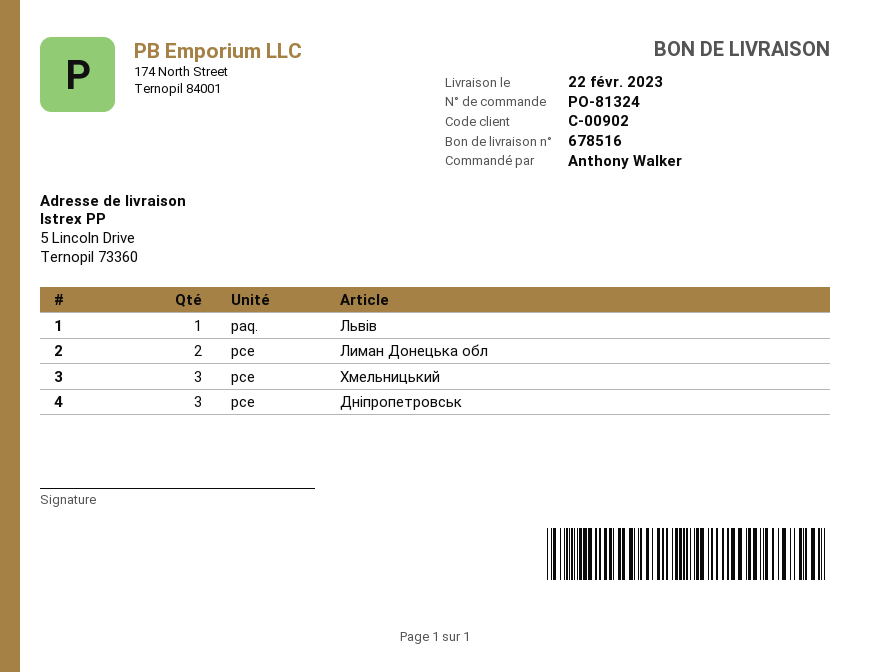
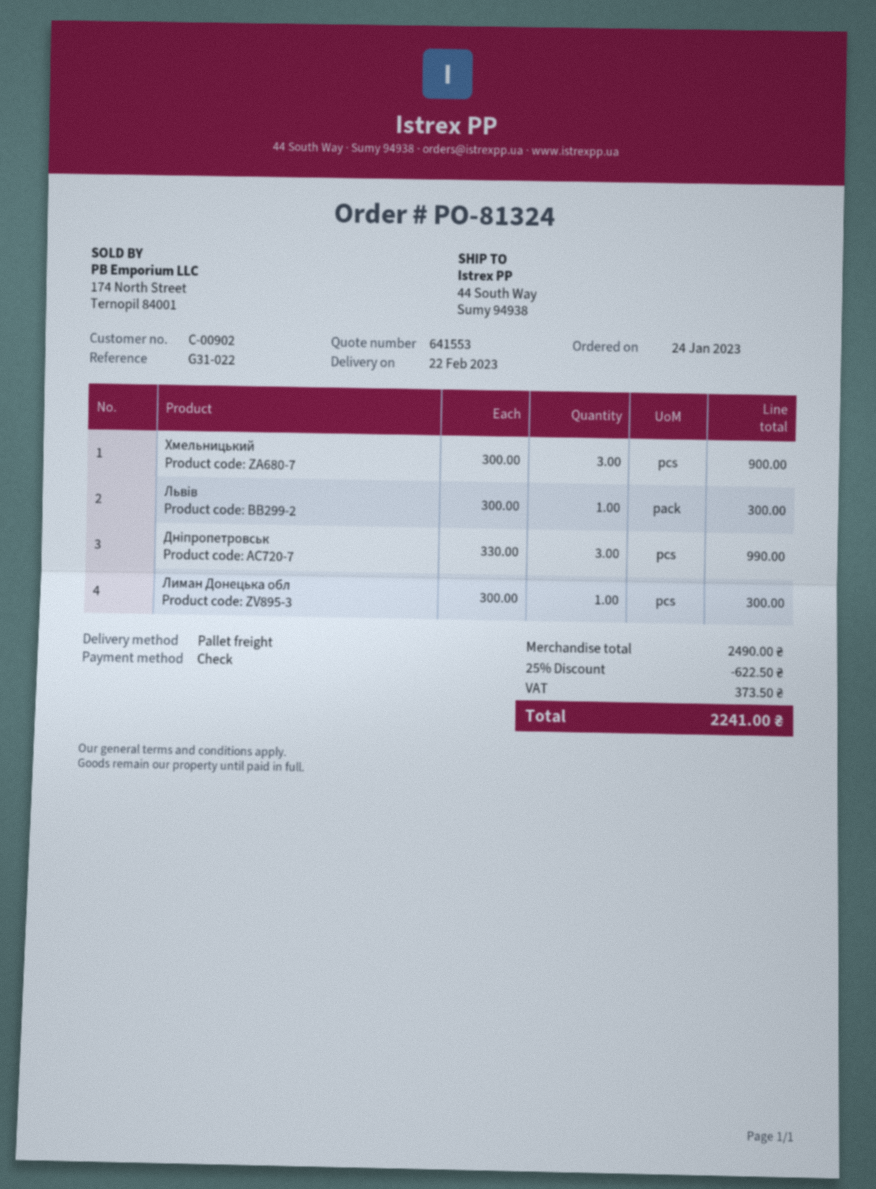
ship to: 5 Lincoln Drive, Ternopil 73360 -> 44 South Way, Sumy 94938
Лиман Донецька обл: 2 -> 1

